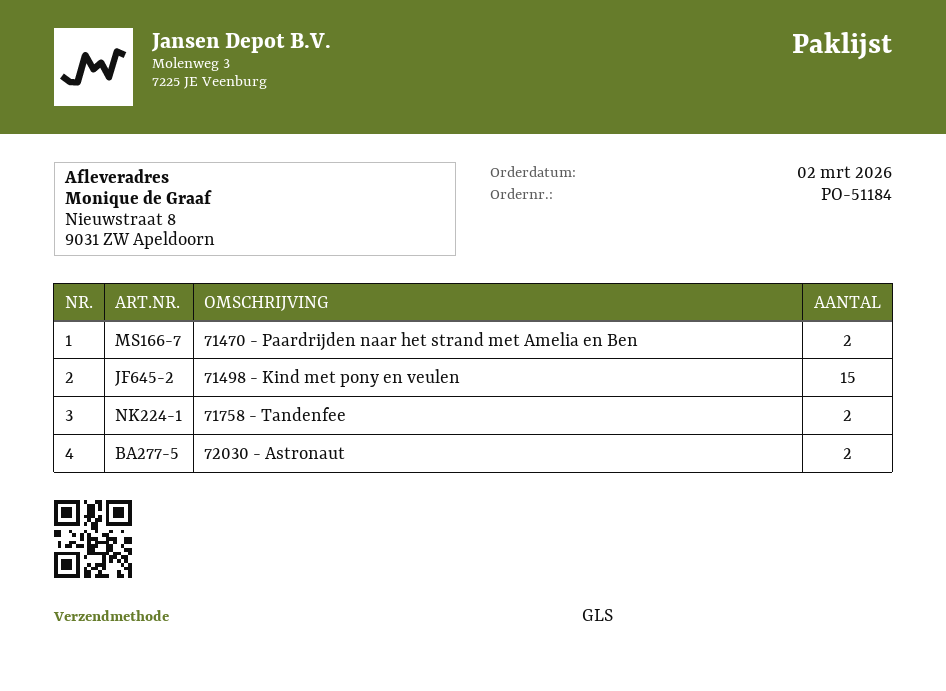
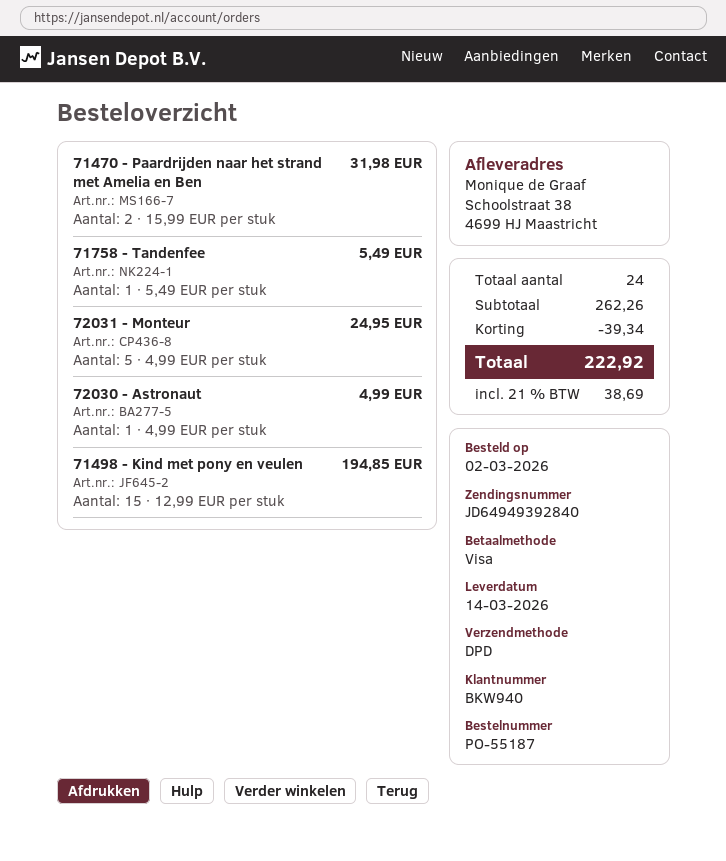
order number: PO-51184 -> PO-55187
shipping method: GLS -> DPD
ship to: Nieuwstraat 8, 9031 ZW Apeldoorn -> Schoolstraat 38, 4699 HJ Maastricht
71758 - Tandenfee: 2 -> 1
72030 - Astronaut: 2 -> 1
72031 - Monteur: none -> 5

